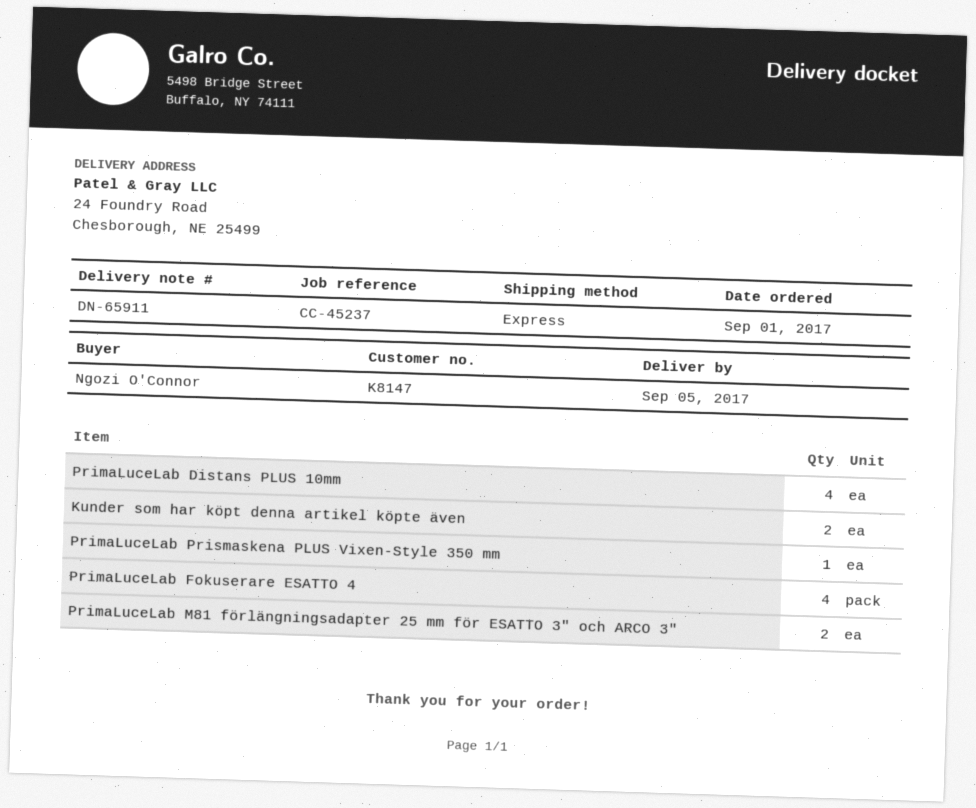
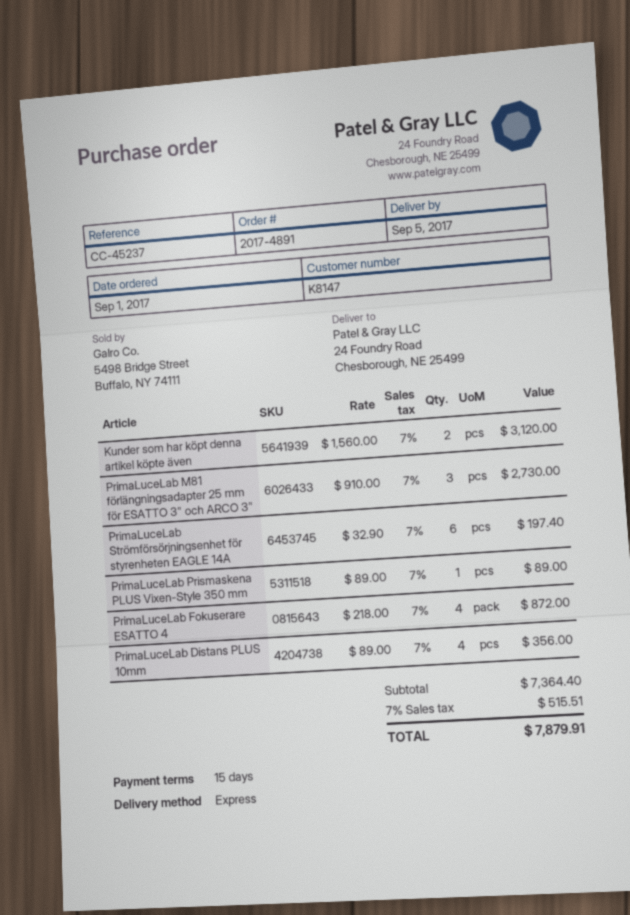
PrimaLuceLab M81 förlängningsadapter 25 mm för ESATTO 3" och ARCO 3": 2 -> 3
PrimaLuceLab Strömförsörjningsenhet för styrenheten EAGLE 14A: none -> 6

